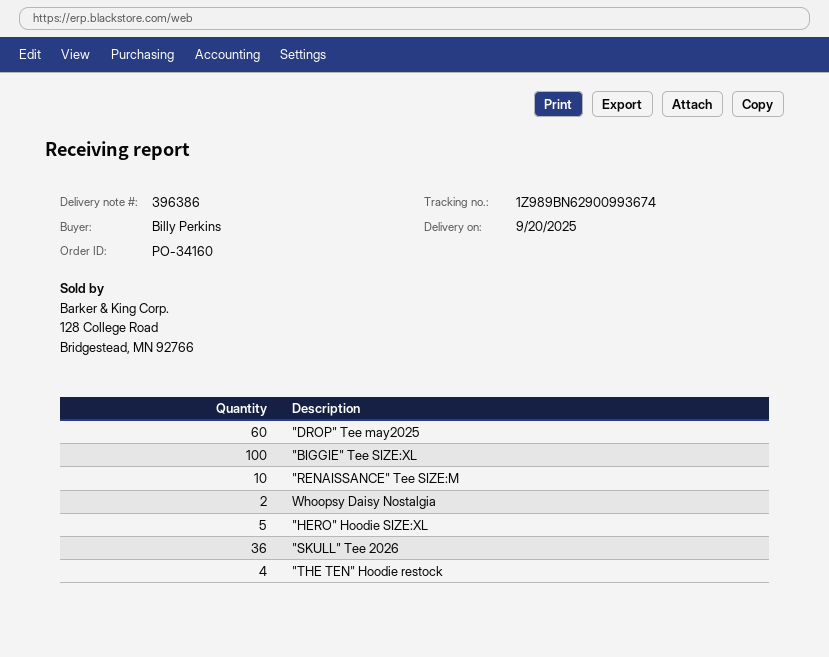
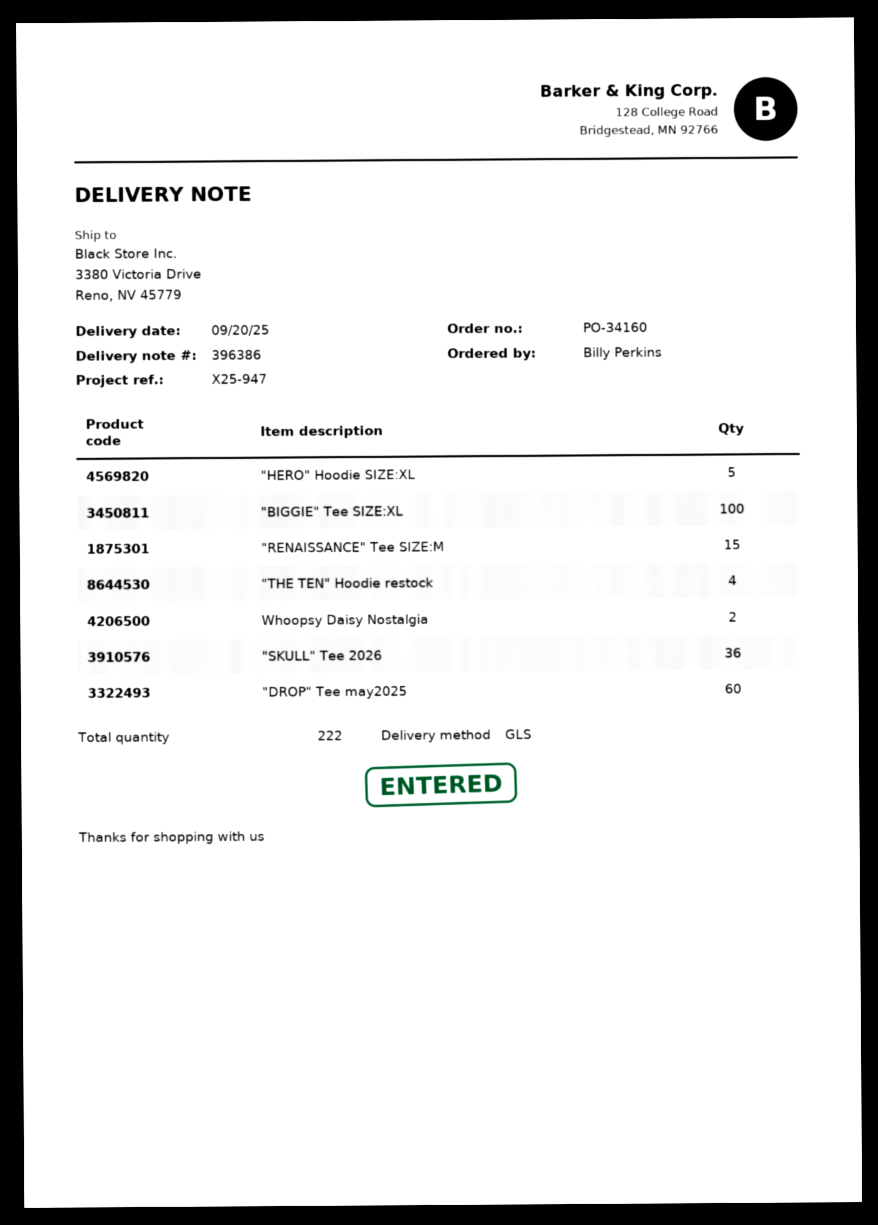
"RENAISSANCE" Tee SIZE:M: 10 -> 15

